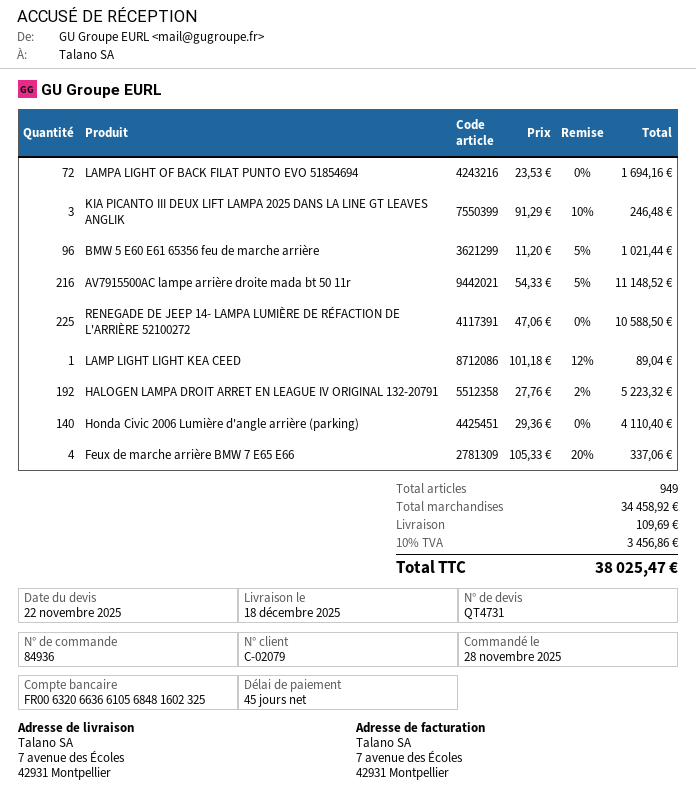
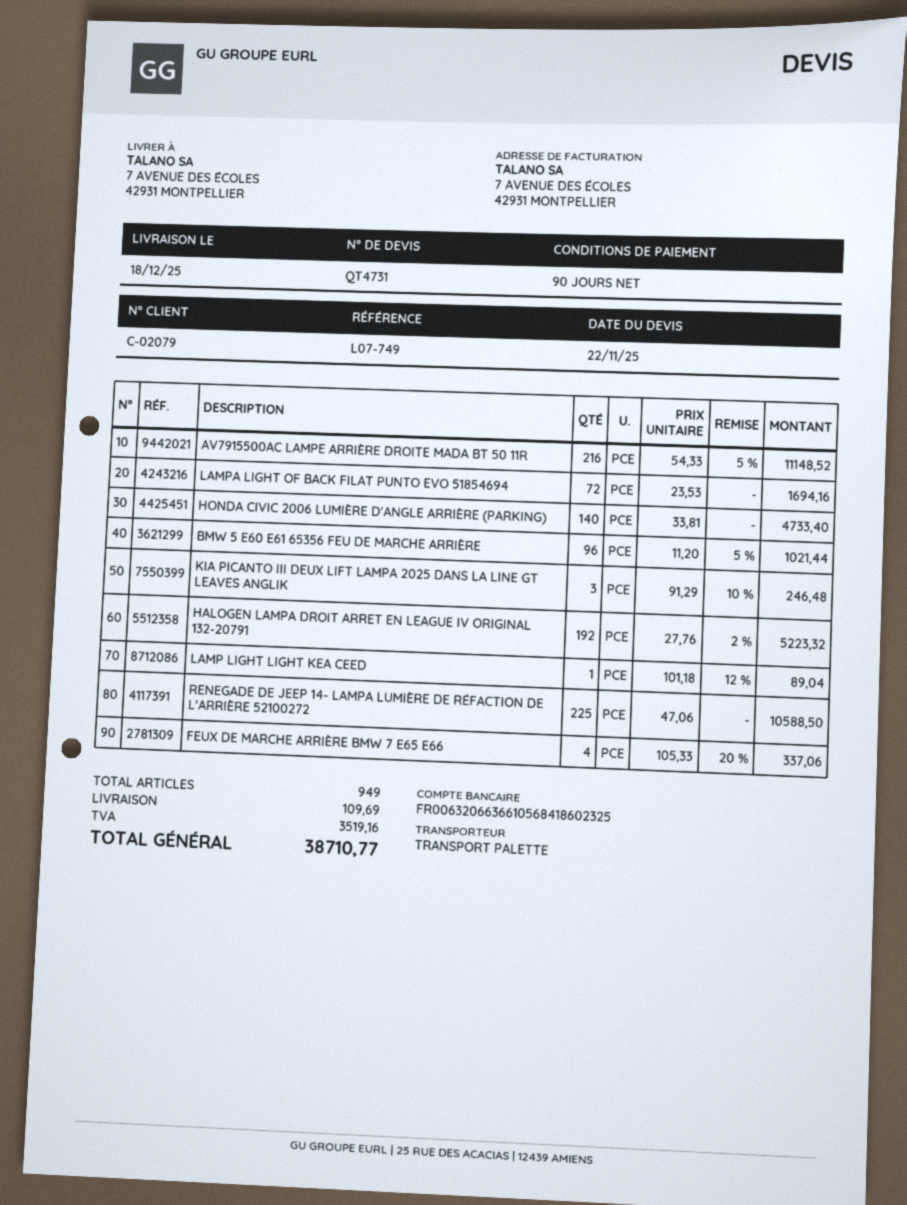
payment terms: 45 days -> 90 days
bank account: FR0063206636610568481602325 -> FR0063206636610568418602325
Honda Civic 2006 Lumière d'angle arrière (parking): 140 x 29.36 = 4110.40 -> 140 x 33.81 = 4733.40
tax: 3456.86 -> 3519.16
total: 38025.47 -> 38710.77

